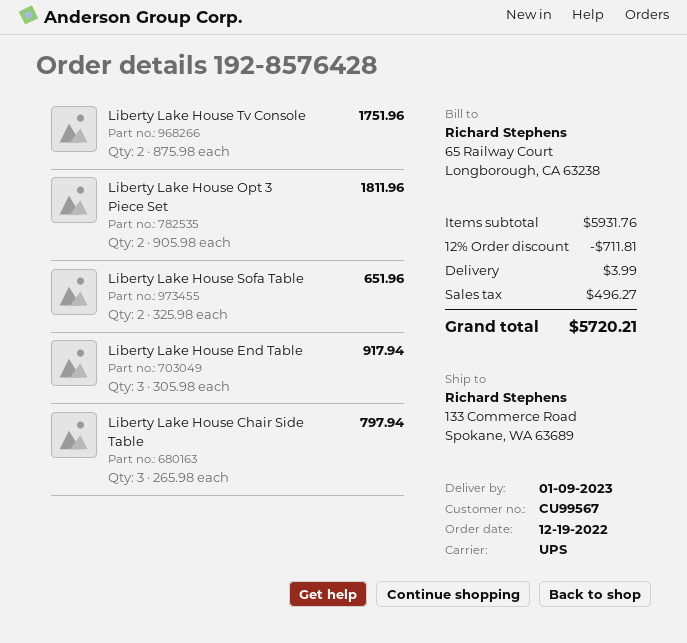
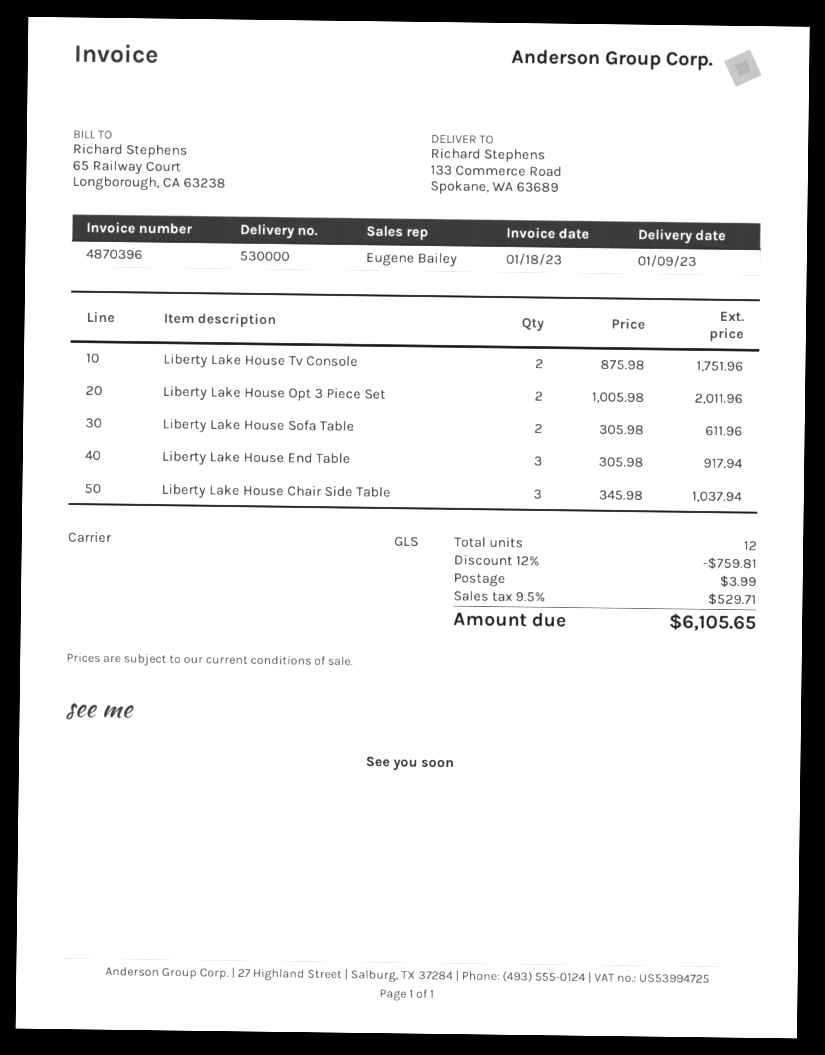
shipping method: UPS -> GLS
Liberty Lake House Opt 3 Piece Set: 2 x 905.98 = 1811.96 -> 2 x 1005.98 = 2011.96
Liberty Lake House Sofa Table: 2 x 325.98 = 651.96 -> 2 x 305.98 = 611.96
Liberty Lake House Chair Side Table: 3 x 265.98 = 797.94 -> 3 x 345.98 = 1037.94
discount: 12% = 711.81 -> 12% = 759.81
tax: 496.27 -> 529.71
total: 5720.21 -> 6105.65

